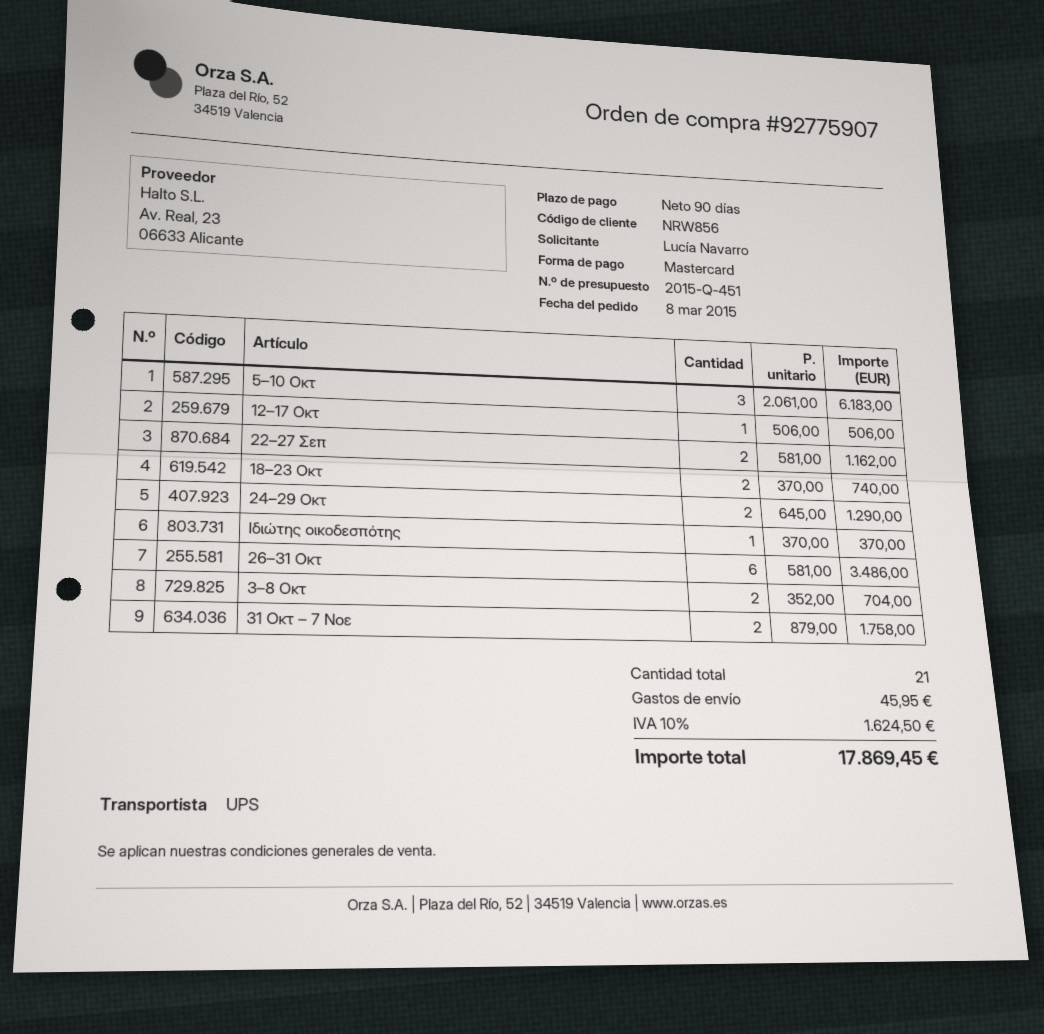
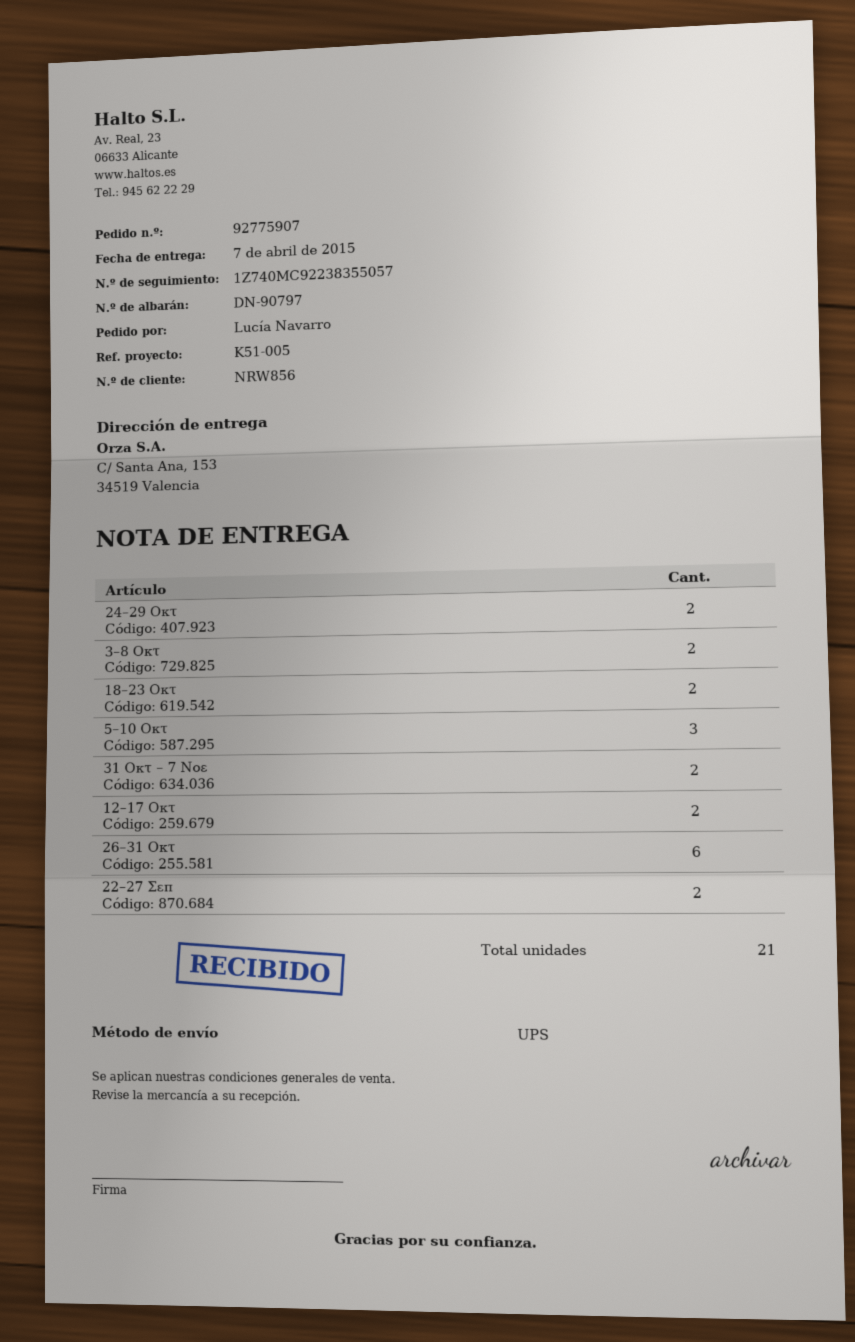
12–17 Οκτ: 1 -> 2
Ιδιώτης οικοδεσπότης: 1 -> none

